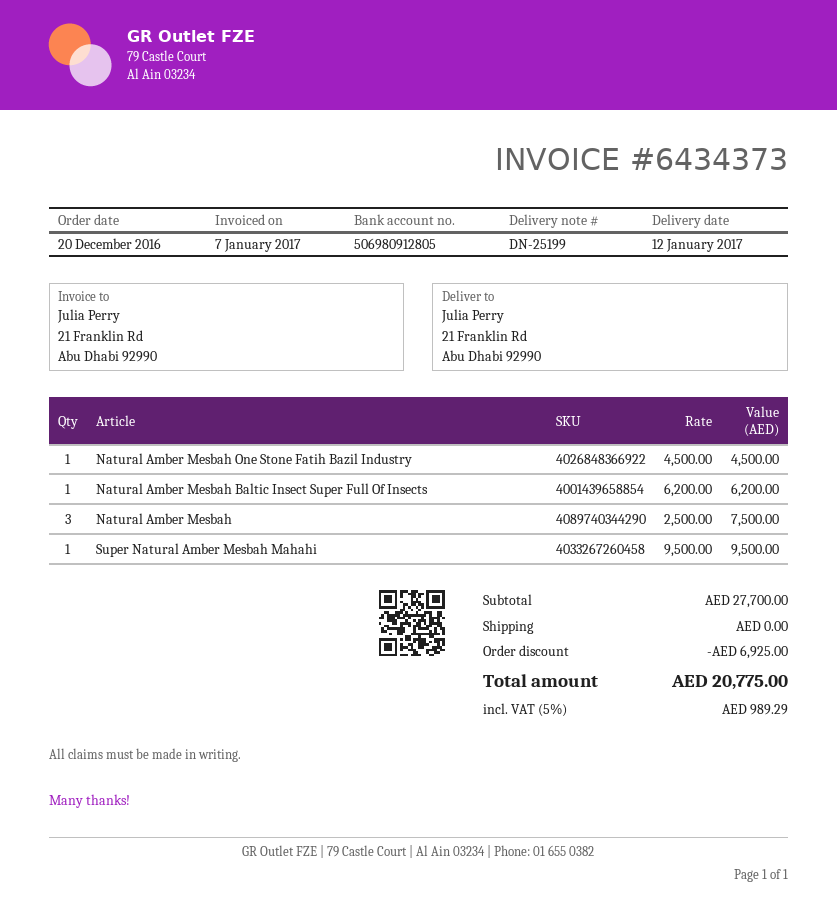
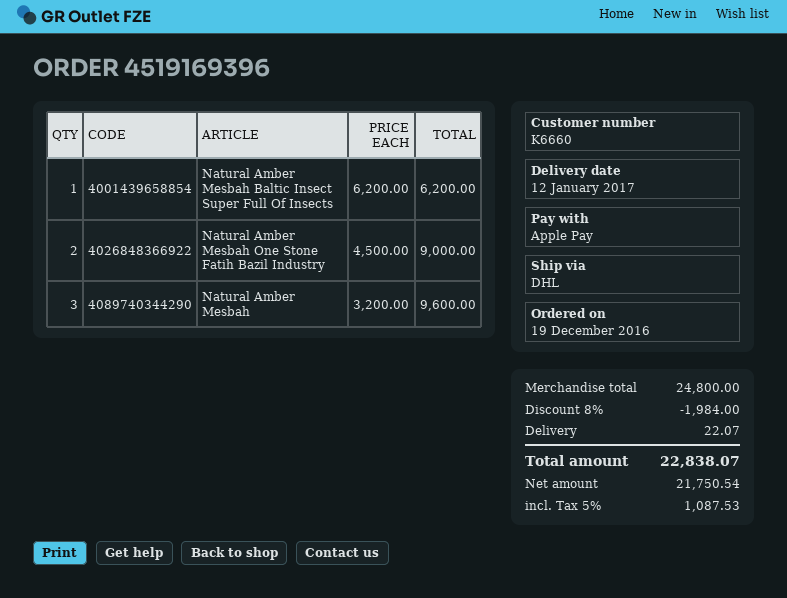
order date: 2016-12-20 -> 2016-12-19
Natural Amber Mesbah One Stone Fatih Bazil Industry: 1 x 4500.00 = 4500.00 -> 2 x 4500.00 = 9000.00
Natural Amber Mesbah: 3 x 2500.00 = 7500.00 -> 3 x 3200.00 = 9600.00
Super Natural Amber Mesbah Mahahi: 1 x 9500.00 = 9500.00 -> none
subtotal: 27700.00 -> 24800.00
discount: 6925.00 -> 1984.00
shipping: 0.00 -> 22.07
tax: 5% = 989.29 -> 5% = 1087.53
total: 20775.00 -> 22838.07

